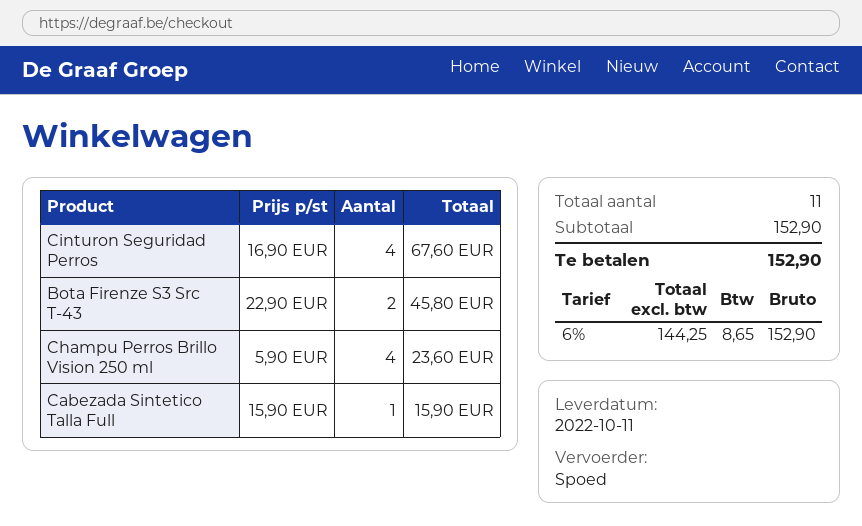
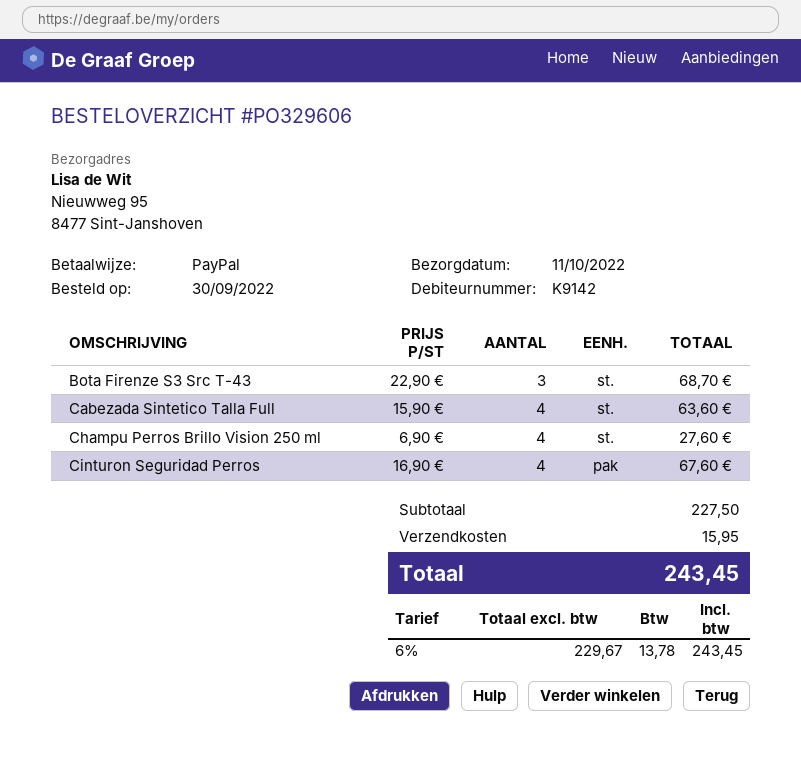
Bota Firenze S3 Src T-43: 2 x 22.90 = 45.80 -> 3 x 22.90 = 68.70
Champu Perros Brillo Vision 250 ml: 4 x 5.90 = 23.60 -> 4 x 6.90 = 27.60
Cabezada Sintetico Talla Full: 1 x 15.90 = 15.90 -> 4 x 15.90 = 63.60
subtotal: 152.90 -> 227.50
shipping: none -> 15.95
net: 144.25 -> 229.67
tax: 6% = 8.65 -> 6% = 13.78
total: 152.90 -> 243.45

